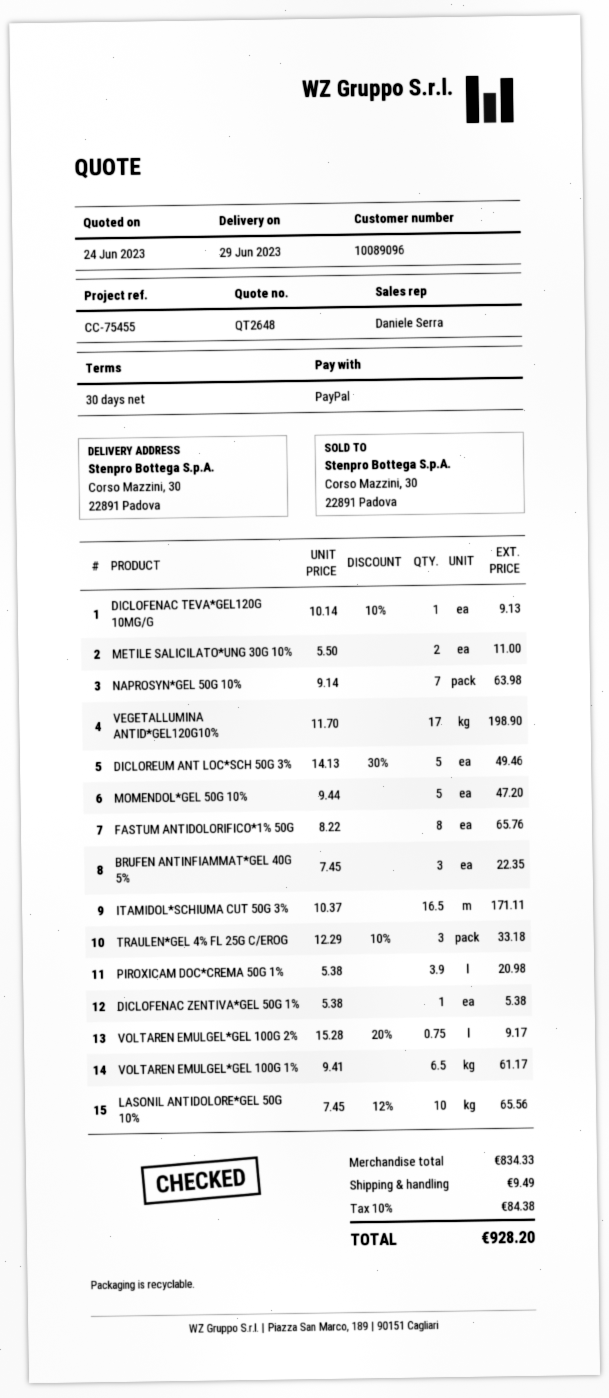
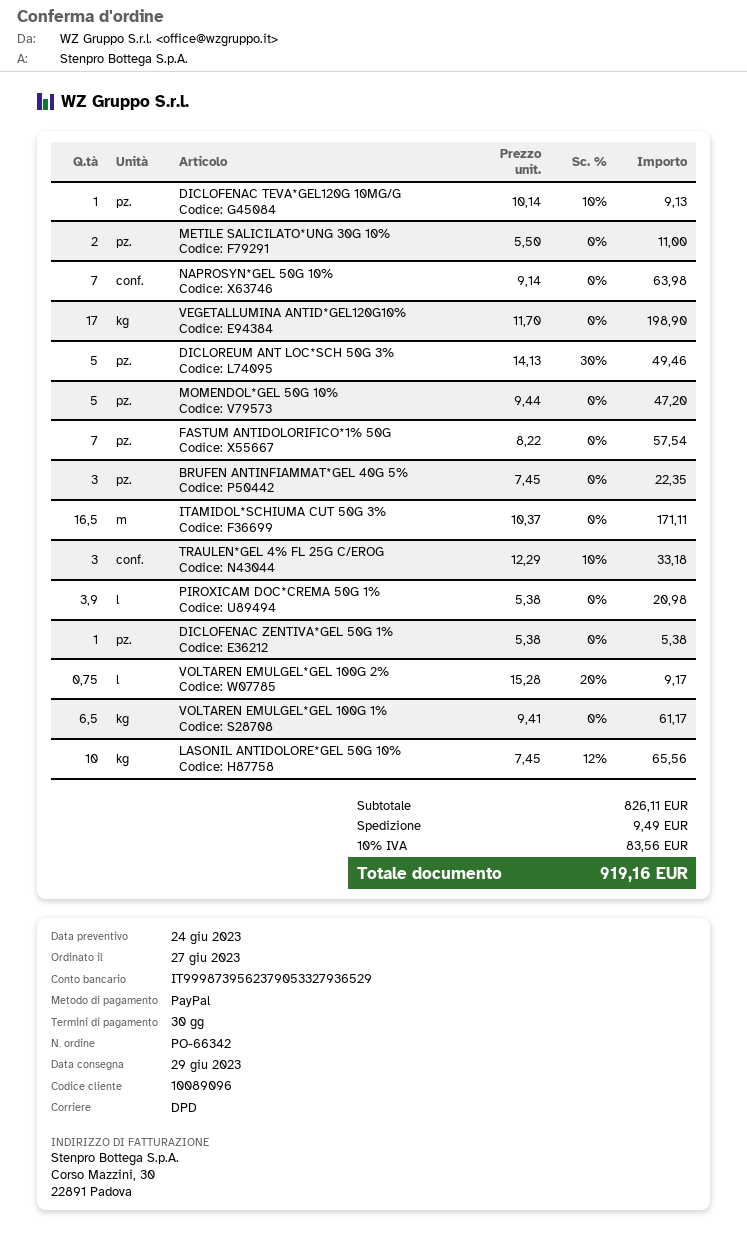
FASTUM ANTIDOLORIFICO*1% 50G: 8 x 8.22 = 65.76 -> 7 x 8.22 = 57.54
subtotal: 834.33 -> 826.11
tax: 10% = 84.38 -> 10% = 83.56
total: 928.20 -> 919.16

